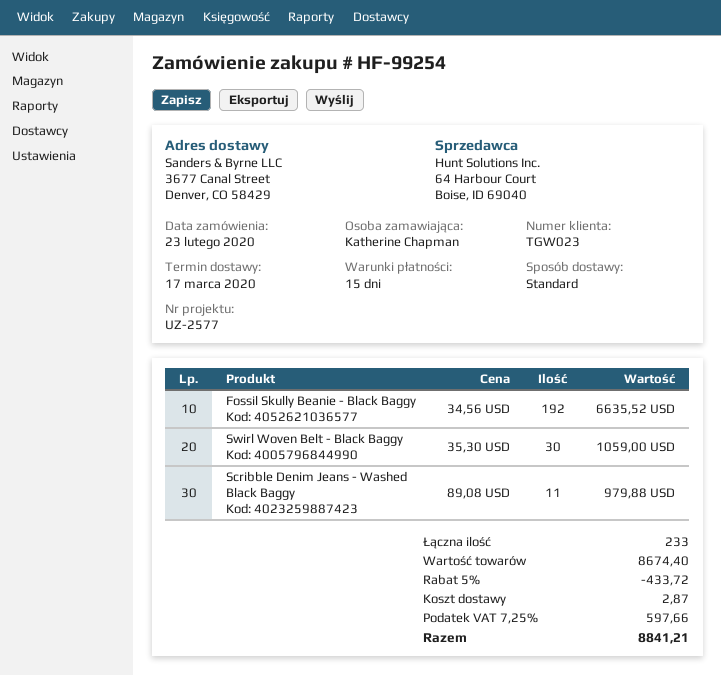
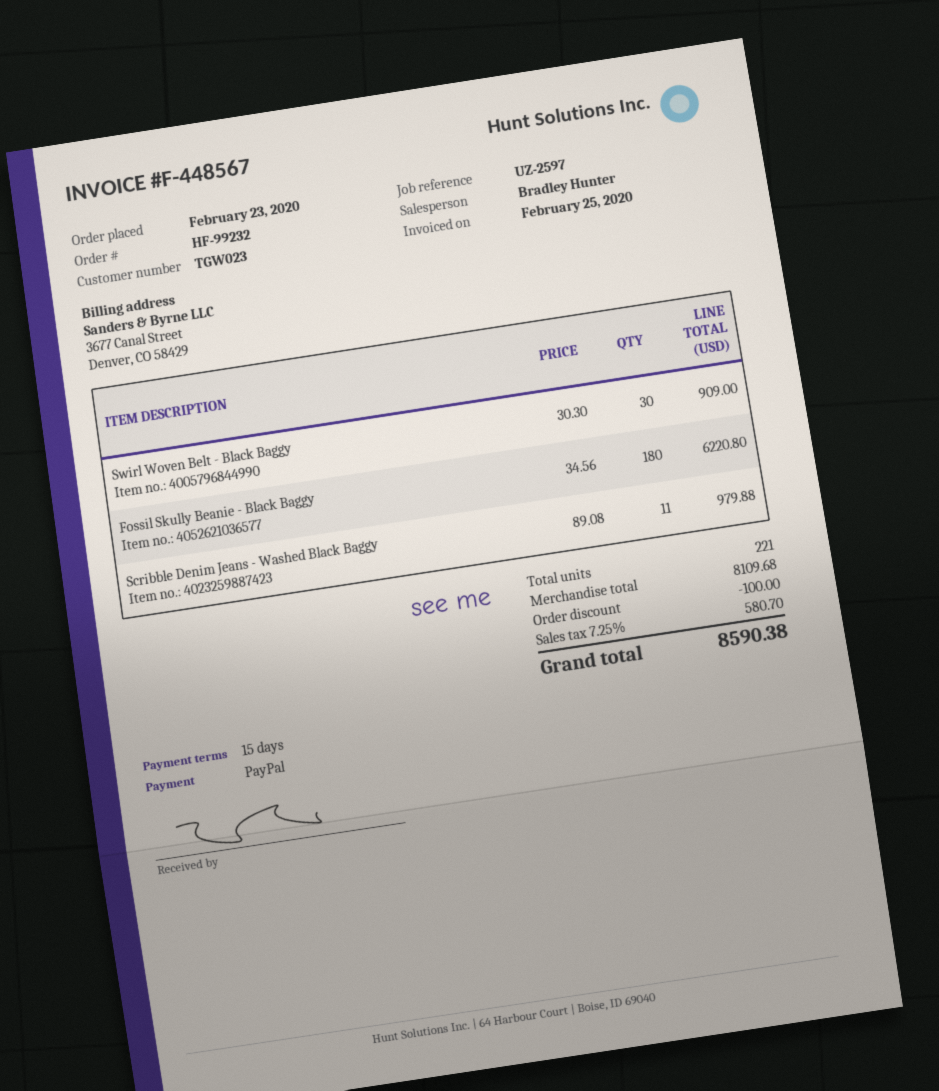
order number: HF-99254 -> HF-99232
reference: UZ-2577 -> UZ-2597
Fossil Skully Beanie - Black Baggy: 192 x 34.56 = 6635.52 -> 180 x 34.56 = 6220.80
Swirl Woven Belt - Black Baggy: 30 x 35.30 = 1059.00 -> 30 x 30.30 = 909.00
total quantity: 233 -> 221
subtotal: 8674.40 -> 8109.68
discount: 433.72 -> 100.00
shipping: 2.87 -> none
tax: 7.25% = 597.66 -> 7.25% = 580.70
total: 8841.21 -> 8590.38

